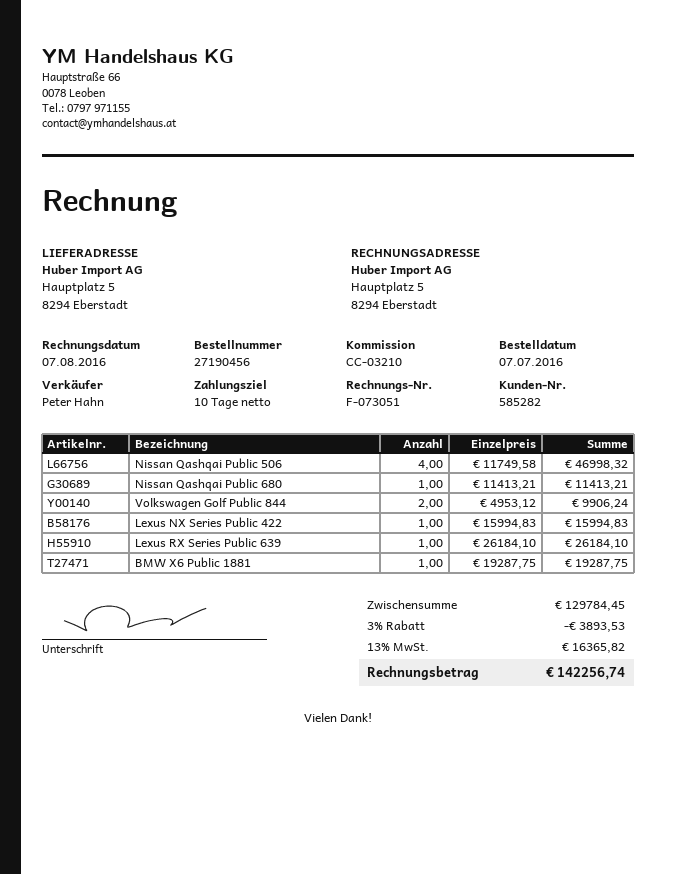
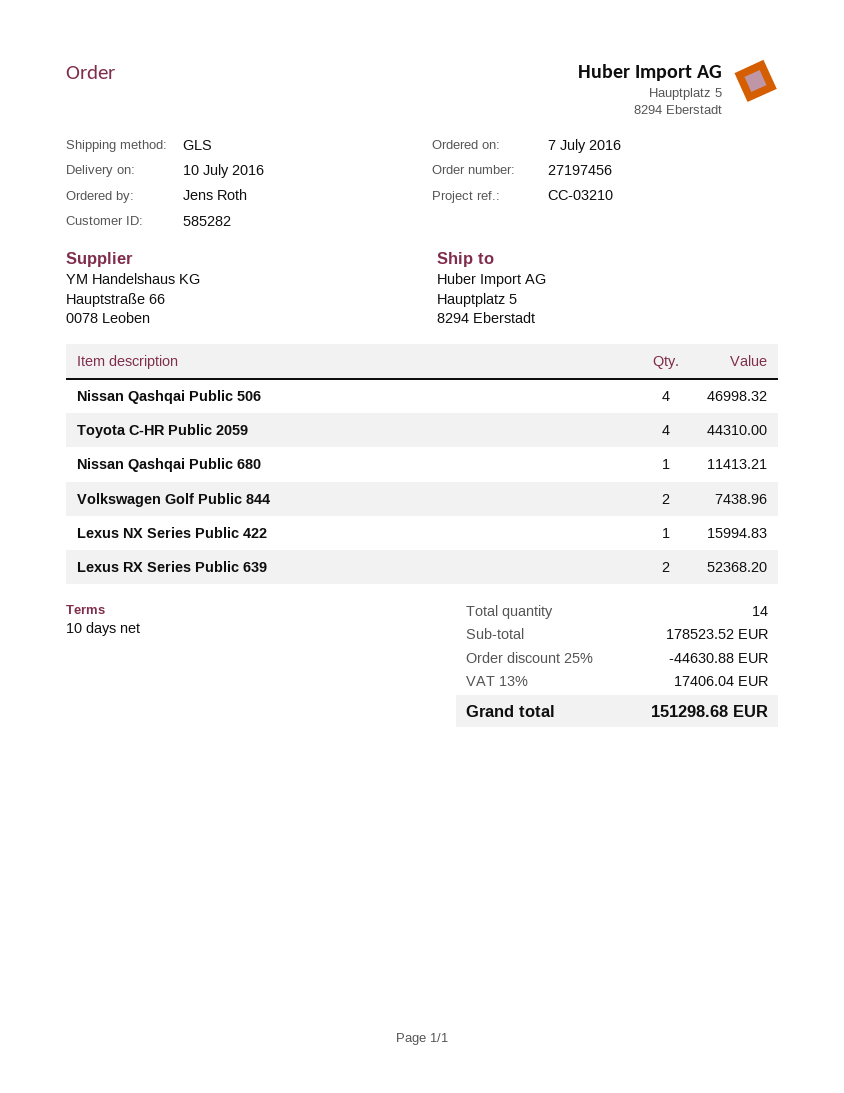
order number: 27190456 -> 27197456
Volkswagen Golf Public 844: 2 for 9906.24 -> 2 for 7438.96
Lexus RX Series Public 639: 1 for 26184.10 -> 2 for 52368.20
BMW X6 Public 1881: 1 for 19287.75 -> none
Toyota C-HR Public 2059: none -> 4 for 44310.00
subtotal: 129784.45 -> 178523.52
discount: 3% = 3893.53 -> 25% = 44630.88
tax: 13% = 16365.82 -> 13% = 17406.04
total: 142256.74 -> 151298.68

